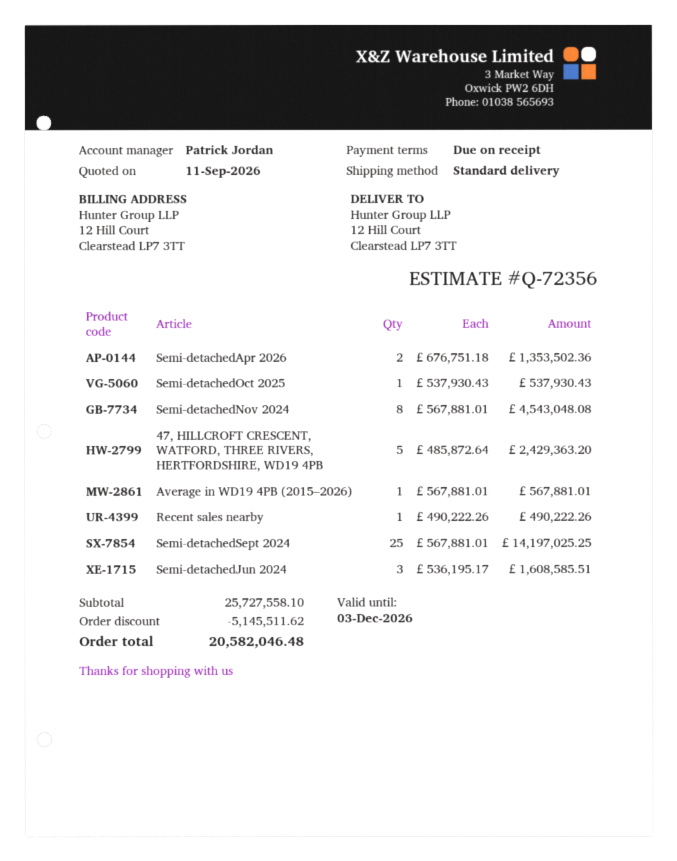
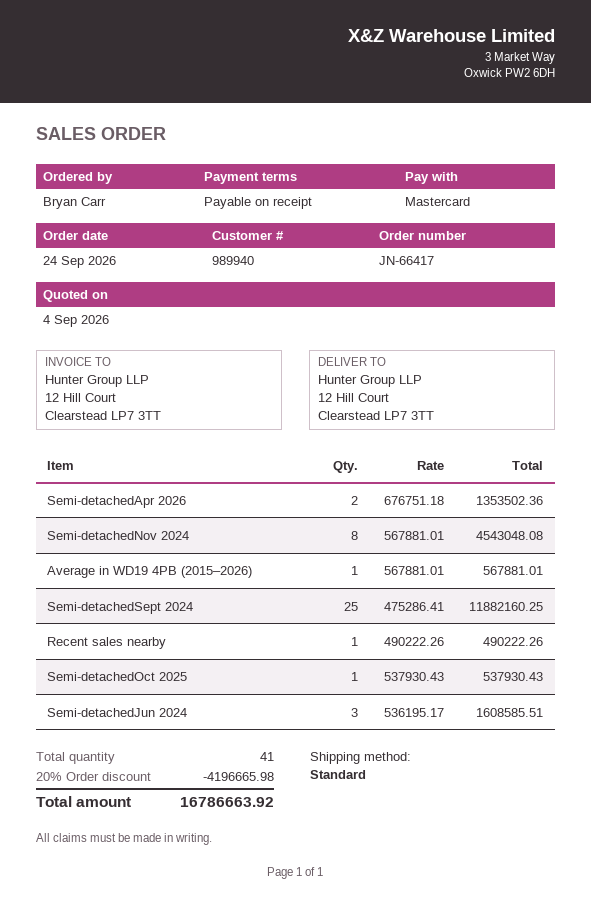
quote date: 2026-09-11 -> 2026-09-04
47, HILLCROFT CRESCENT, WATFORD, THREE RIVERS, HERTFORDSHIRE, WD19 4PB: 5 x 485872.64 = 2429363.20 -> none
Semi-detachedSept 2024: 25 x 567881.01 = 14197025.25 -> 25 x 475286.41 = 11882160.25
discount: 5145511.62 -> 4196665.98
total: 20582046.48 -> 16786663.92

